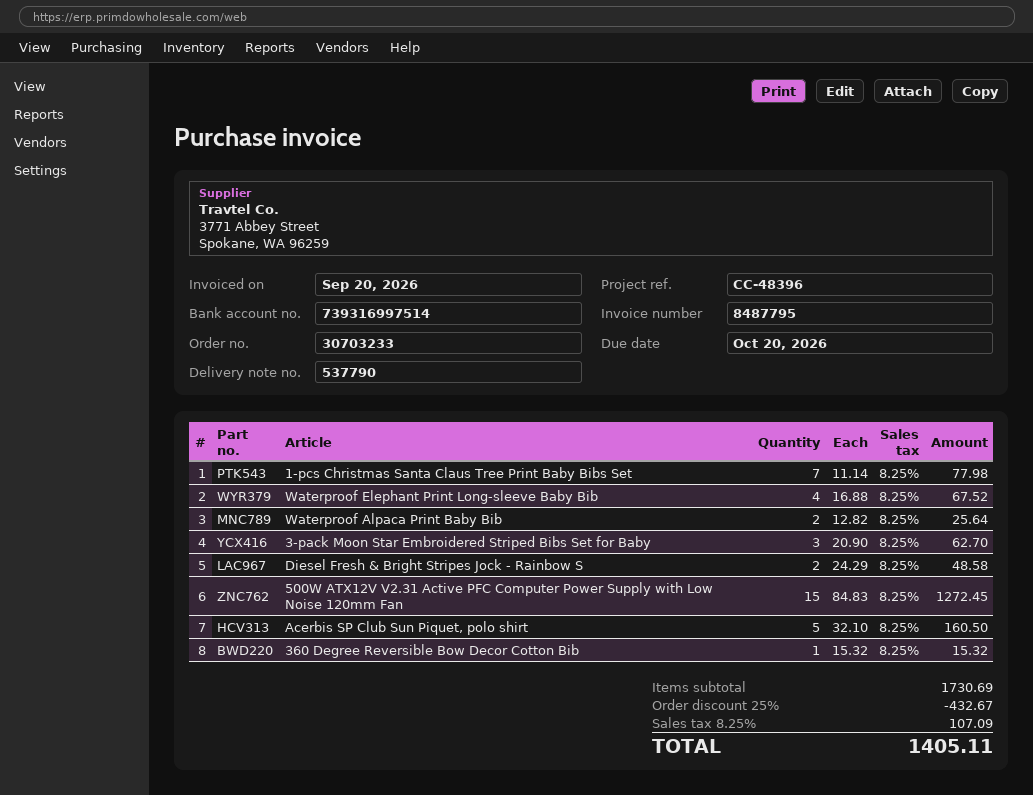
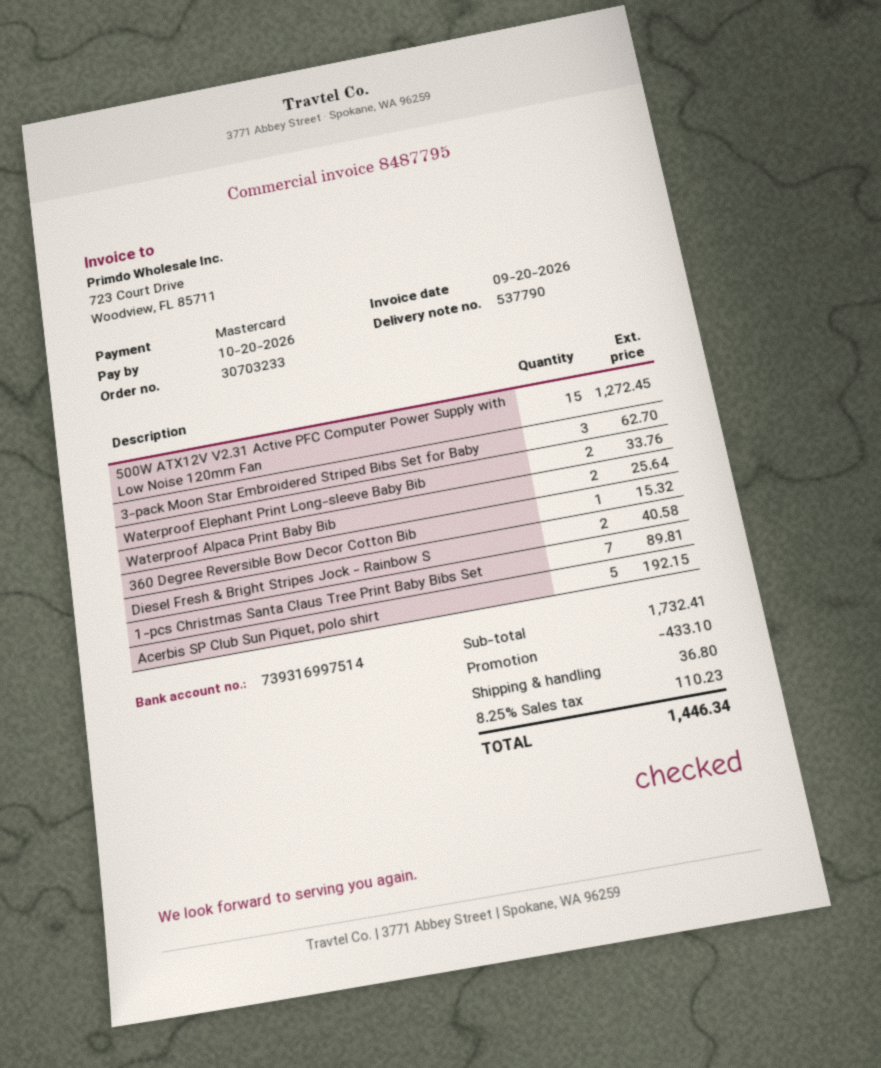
1-pcs Christmas Santa Claus Tree Print Baby Bibs Set: 7 for 77.98 -> 7 for 89.81
Waterproof Elephant Print Long-sleeve Baby Bib: 4 for 67.52 -> 2 for 33.76
Diesel Fresh & Bright Stripes Jock - Rainbow S: 2 for 48.58 -> 2 for 40.58
Acerbis SP Club Sun Piquet, polo shirt: 5 for 160.50 -> 5 for 192.15
subtotal: 1730.69 -> 1732.41
discount: 432.67 -> 433.10
shipping: none -> 36.80
tax: 8.25% = 107.09 -> 8.25% = 110.23
total: 1405.11 -> 1446.34

